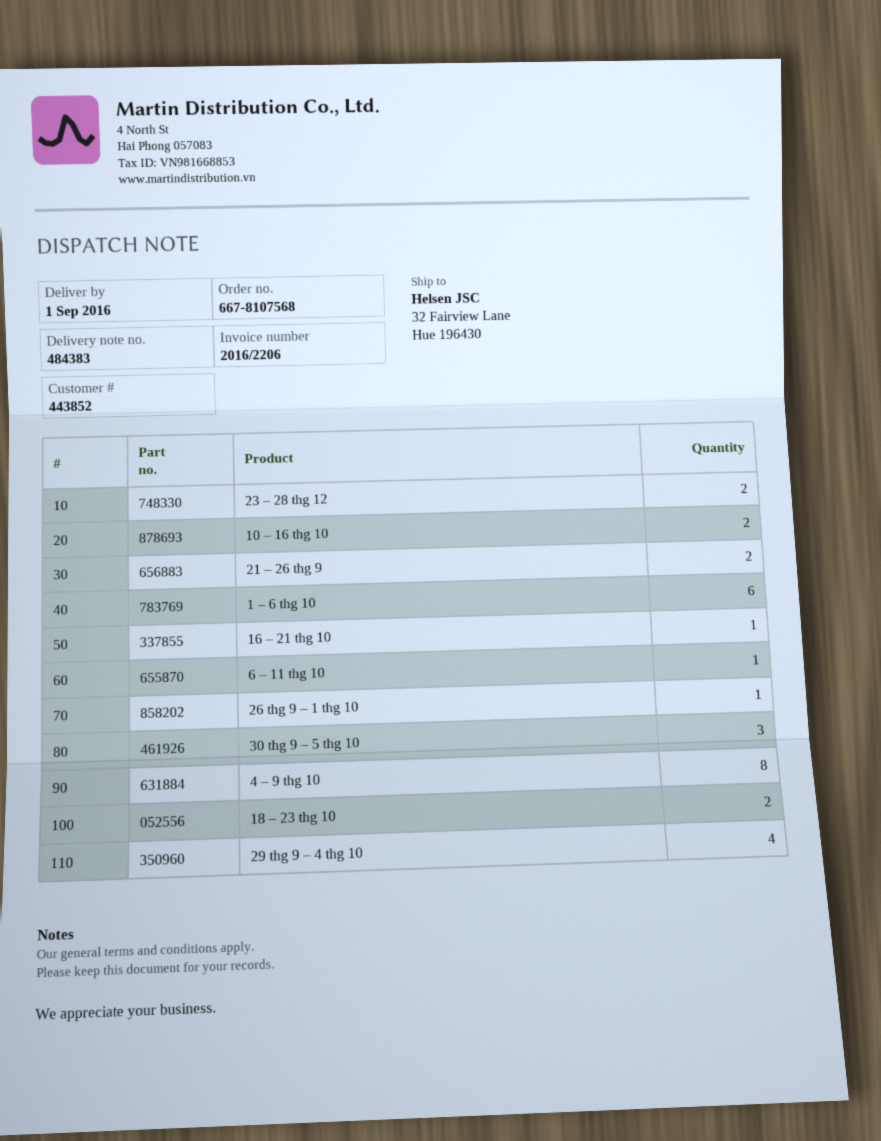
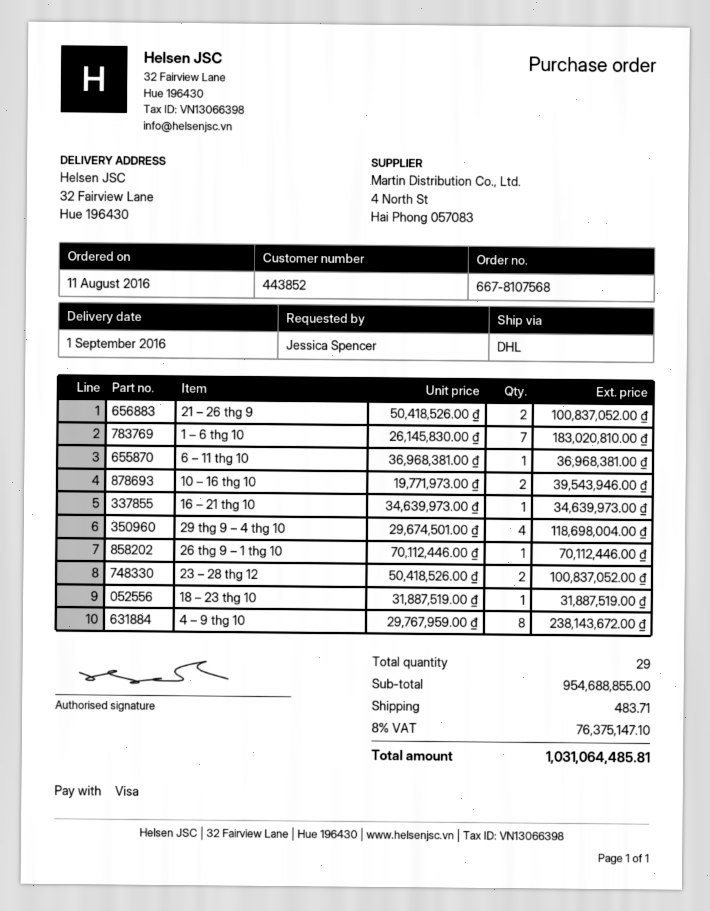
1 – 6 thg 10: 6 -> 7
30 thg 9 – 5 thg 10: 3 -> none
18 – 23 thg 10: 2 -> 1

